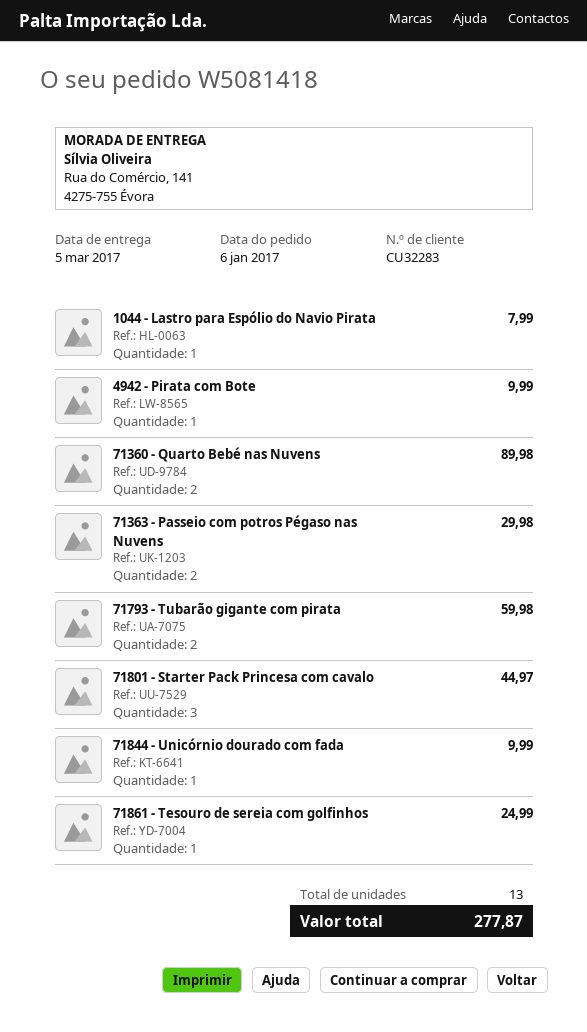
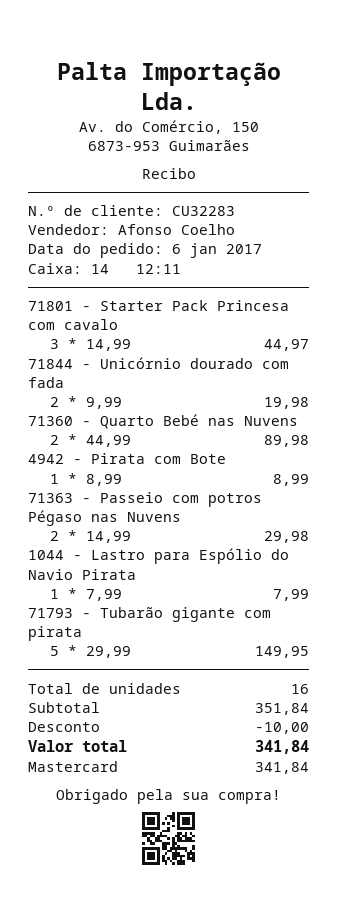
4942 - Pirata com Bote: 1 for 9.99 -> 1 for 8.99
71793 - Tubarão gigante com pirata: 2 for 59.98 -> 5 for 149.95
71844 - Unicórnio dourado com fada: 1 for 9.99 -> 2 for 19.98
71861 - Tesouro de sereia com golfinhos: 1 for 24.99 -> none
total quantity: 13 -> 16
discount: none -> 10.00
total: 277.87 -> 341.84

